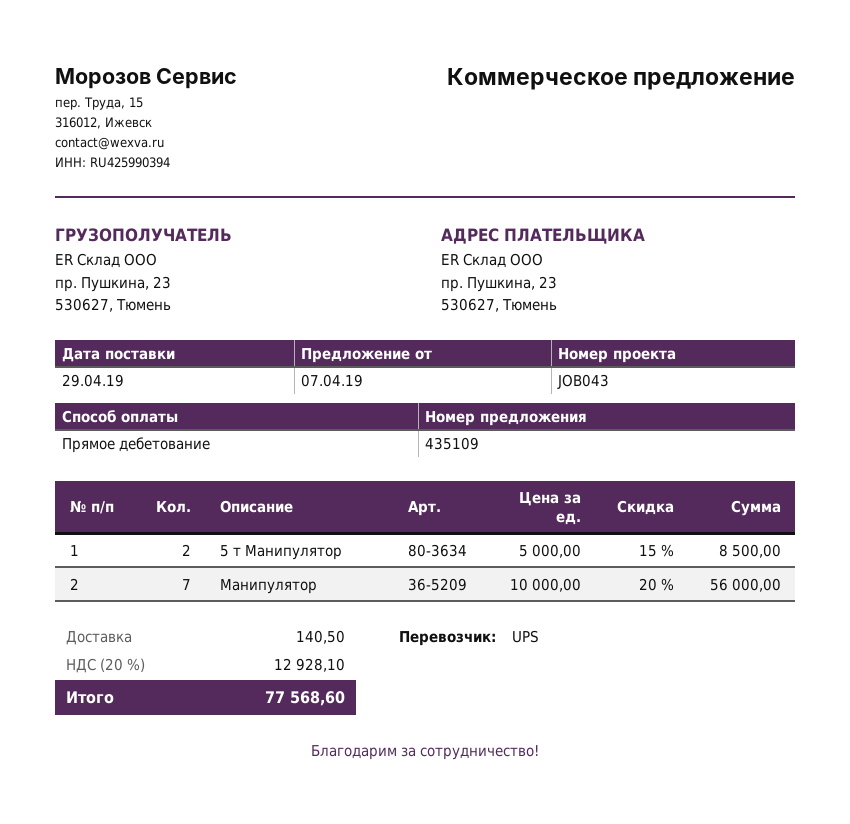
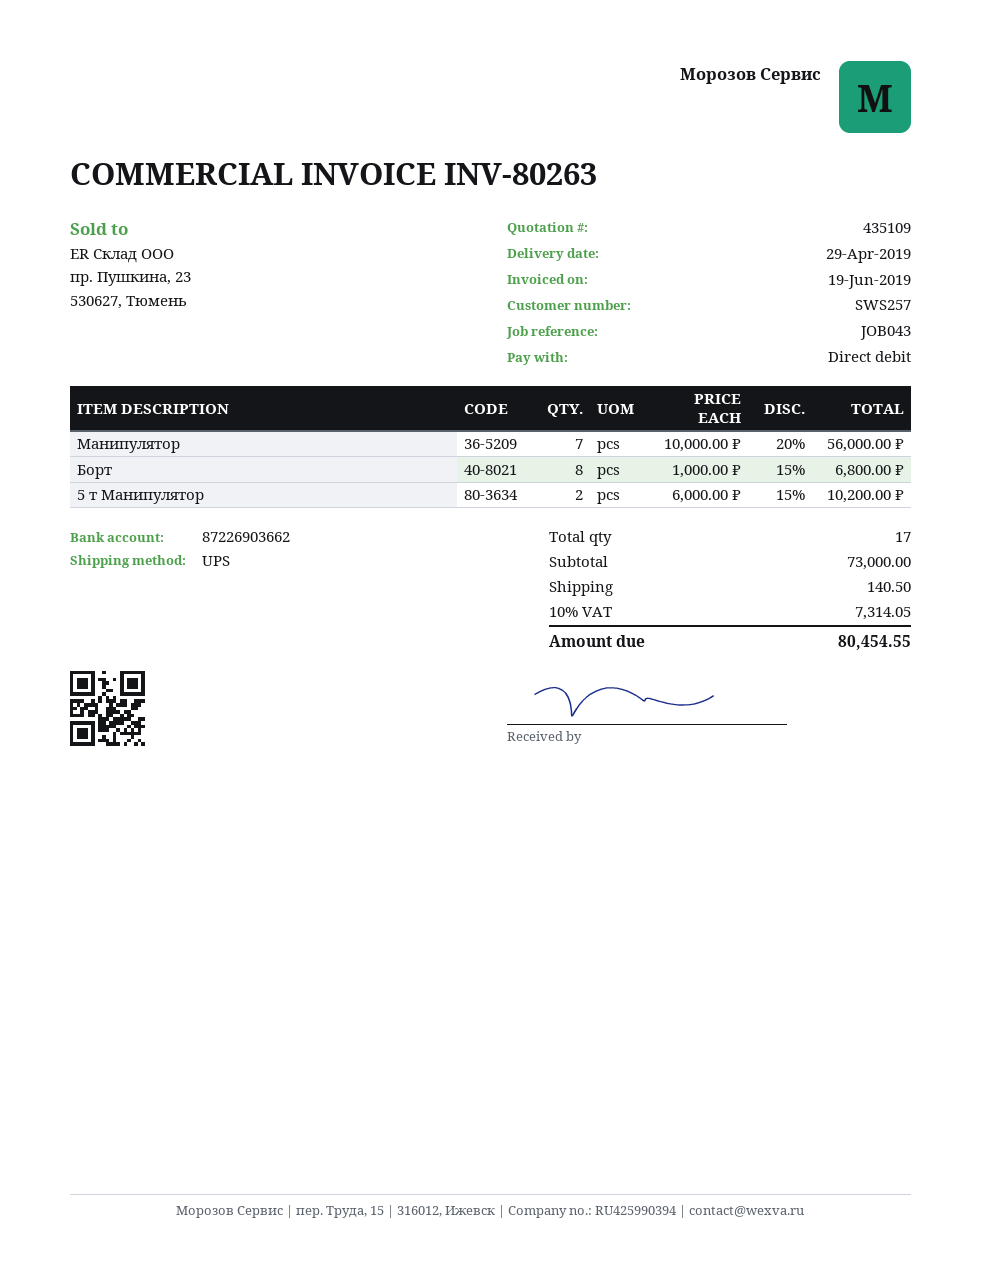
5 т Манипулятор: 2 x 5000.00 - 15% = 8500.00 -> 2 x 6000.00 - 15% = 10200.00
Борт: none -> 8 x 1000.00 - 15% = 6800.00
tax: 20% = 12928.10 -> 10% = 7314.05
total: 77568.60 -> 80454.55

